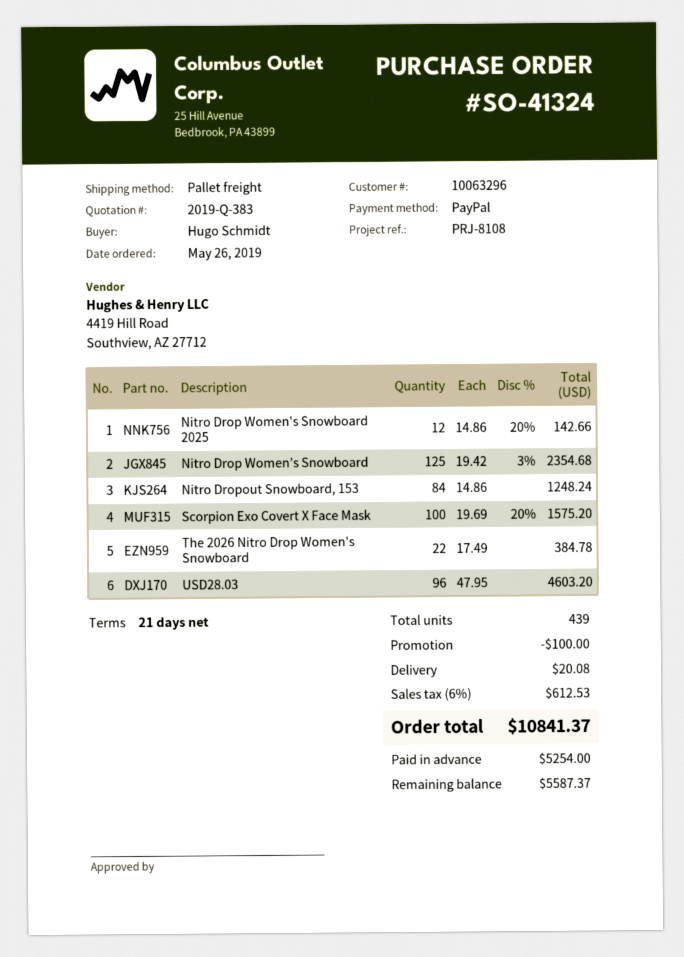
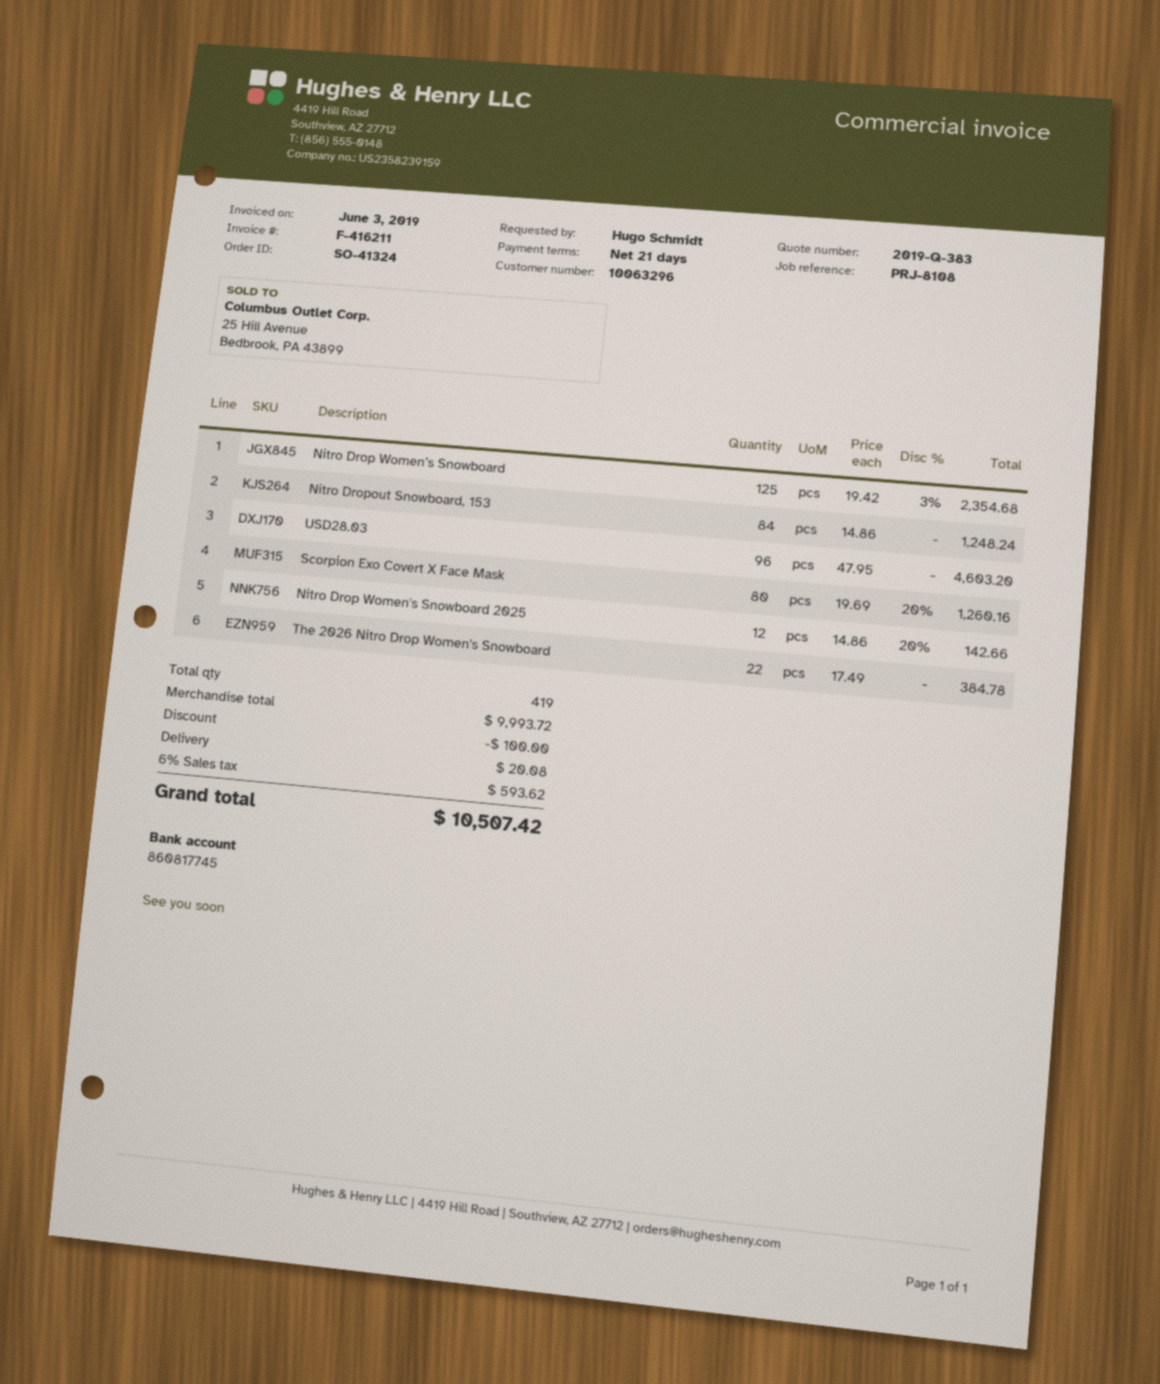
Scorpion Exo Covert X Face Mask: 100 x 19.69 - 20% = 1575.20 -> 80 x 19.69 - 20% = 1260.16
total quantity: 439 -> 419
tax: 6% = 612.53 -> 6% = 593.62
total: 10841.37 -> 10507.42

